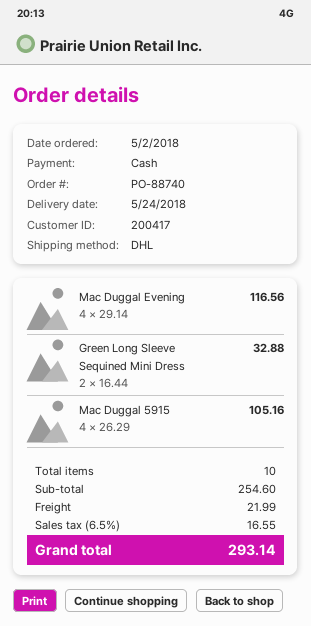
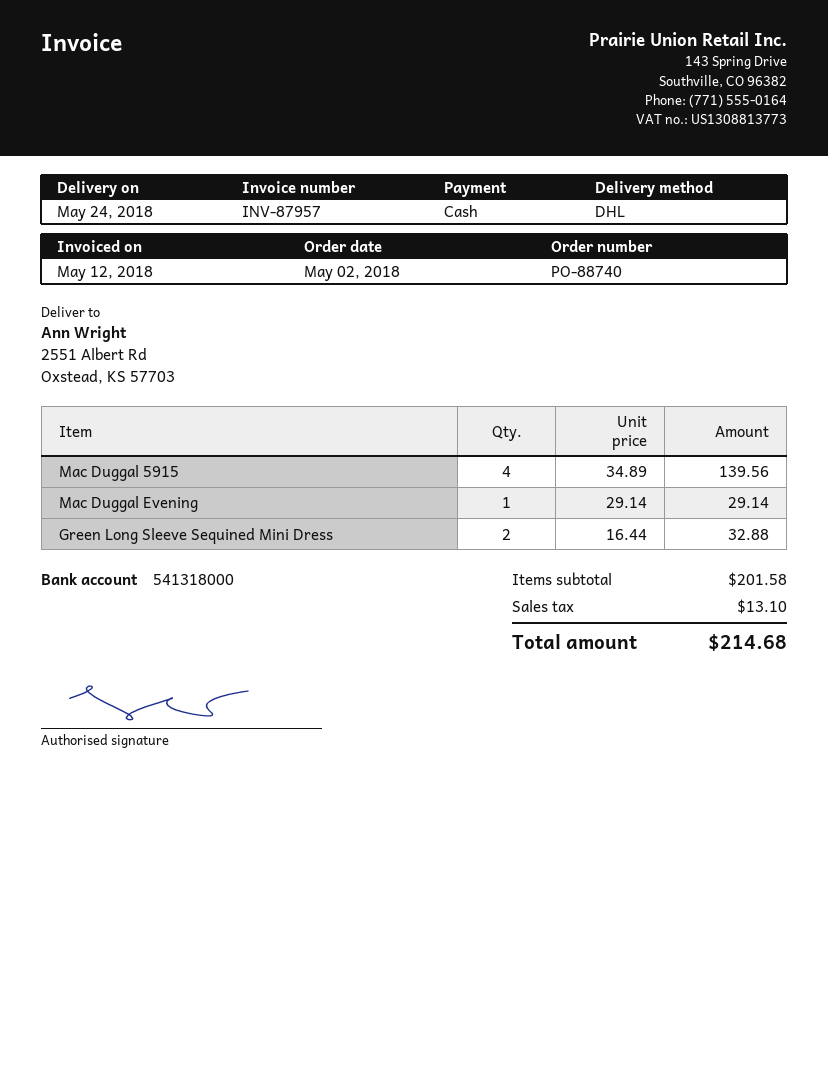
Mac Duggal Evening: 4 x 29.14 = 116.56 -> 1 x 29.14 = 29.14
Mac Duggal 5915: 4 x 26.29 = 105.16 -> 4 x 34.89 = 139.56
subtotal: 254.60 -> 201.58
shipping: 21.99 -> none
tax: 16.55 -> 13.10
total: 293.14 -> 214.68

